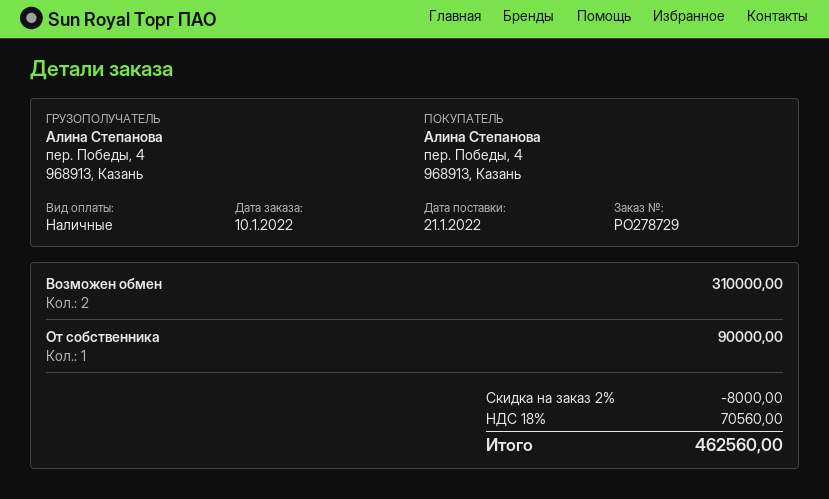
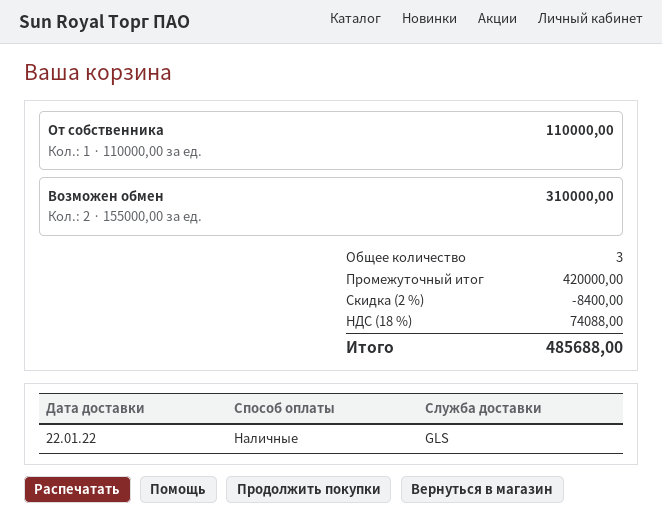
delivery date: 2022-01-21 -> 2022-01-22
От собственника: 1 for 90000.00 -> 1 for 110000.00
discount: 2% = 8000.00 -> 2% = 8400.00
tax: 18% = 70560.00 -> 18% = 74088.00
total: 462560.00 -> 485688.00

